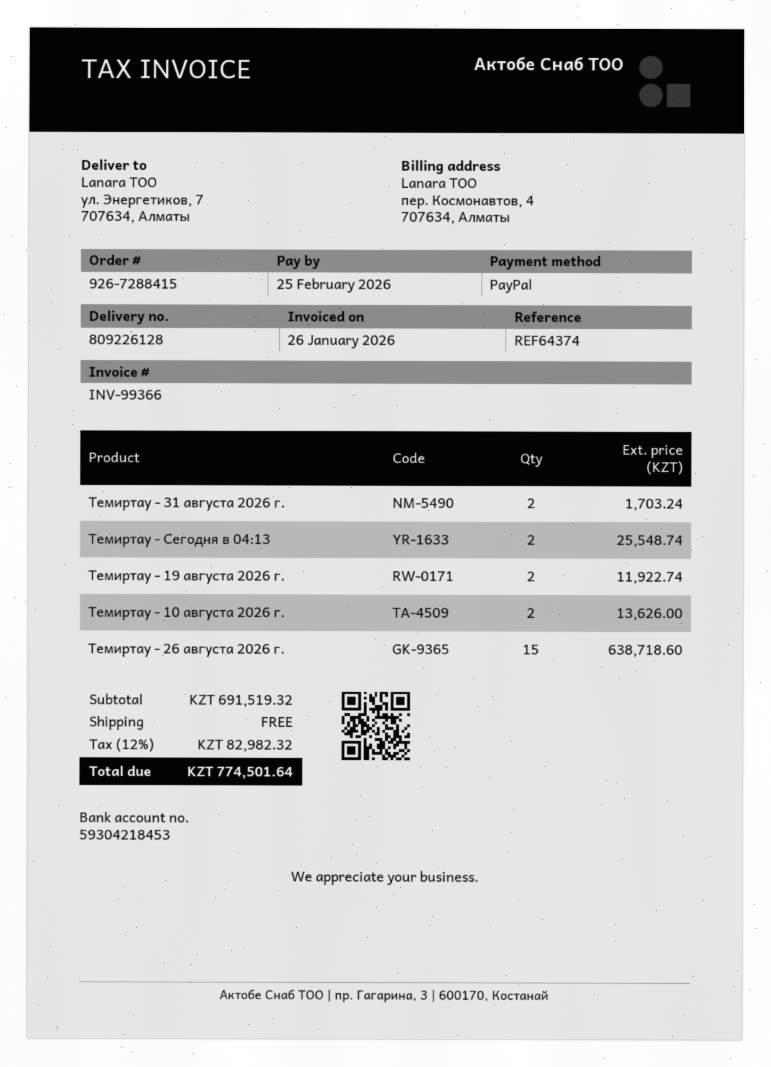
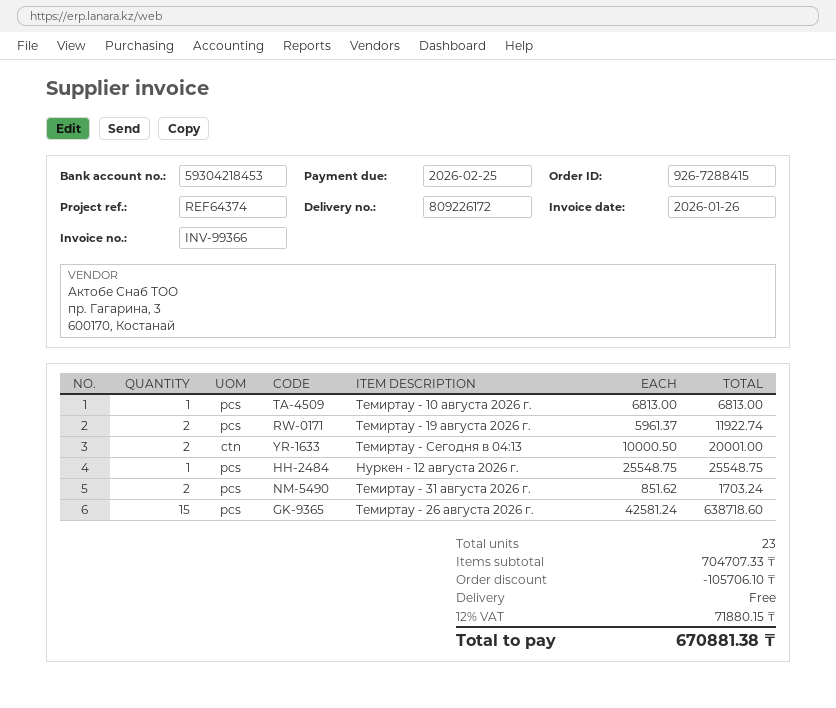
delivery note number: 809226128 -> 809226172
Темиртау - Сегодня в 04:13: 2 for 25548.74 -> 2 for 20001.00
Темиртау - 10 августа 2026 г.: 2 for 13626.00 -> 1 for 6813.00
Нуркен - 12 августа 2026 г.: none -> 1 for 25548.75
subtotal: 691519.32 -> 704707.33
discount: none -> 105706.10
tax: 12% = 82982.32 -> 12% = 71880.15
total: 774501.64 -> 670881.38

